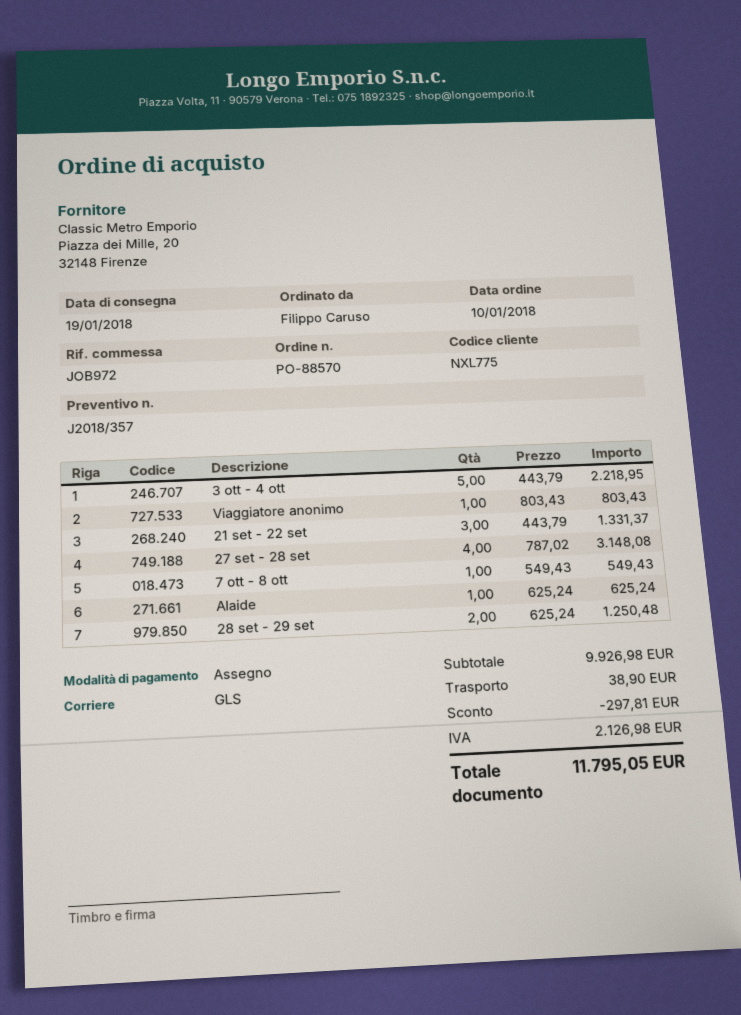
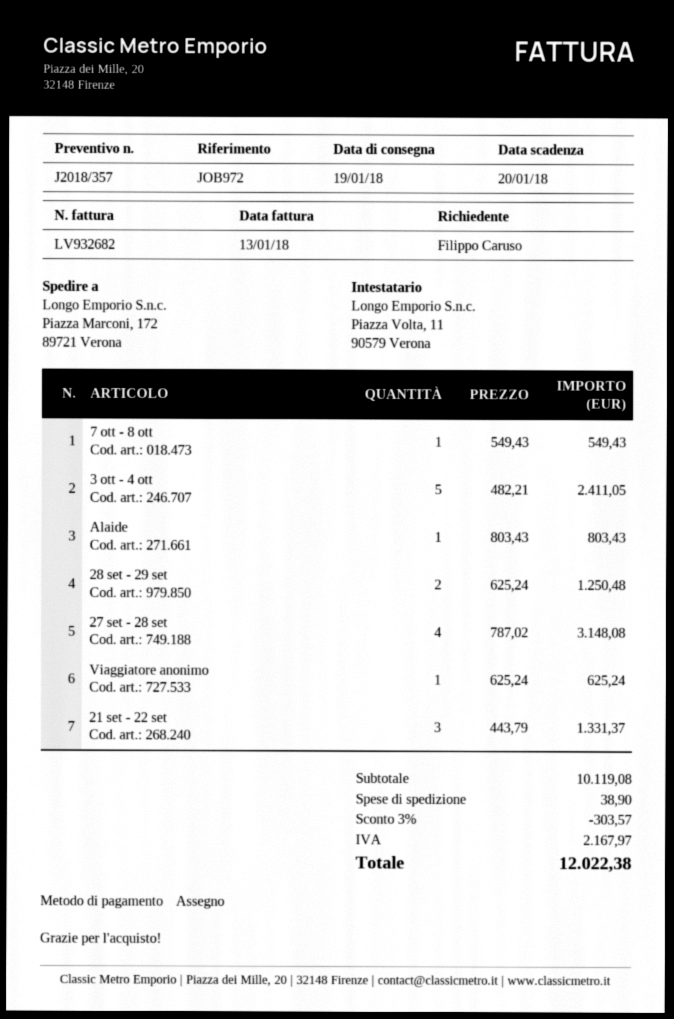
3 ott - 4 ott: 5 x 443.79 = 2218.95 -> 5 x 482.21 = 2411.05
Viaggiatore anonimo: 1 x 803.43 = 803.43 -> 1 x 625.24 = 625.24
Alaide: 1 x 625.24 = 625.24 -> 1 x 803.43 = 803.43
subtotal: 9926.98 -> 10119.08
discount: 297.81 -> 303.57
tax: 2126.98 -> 2167.97
total: 11795.05 -> 12022.38

